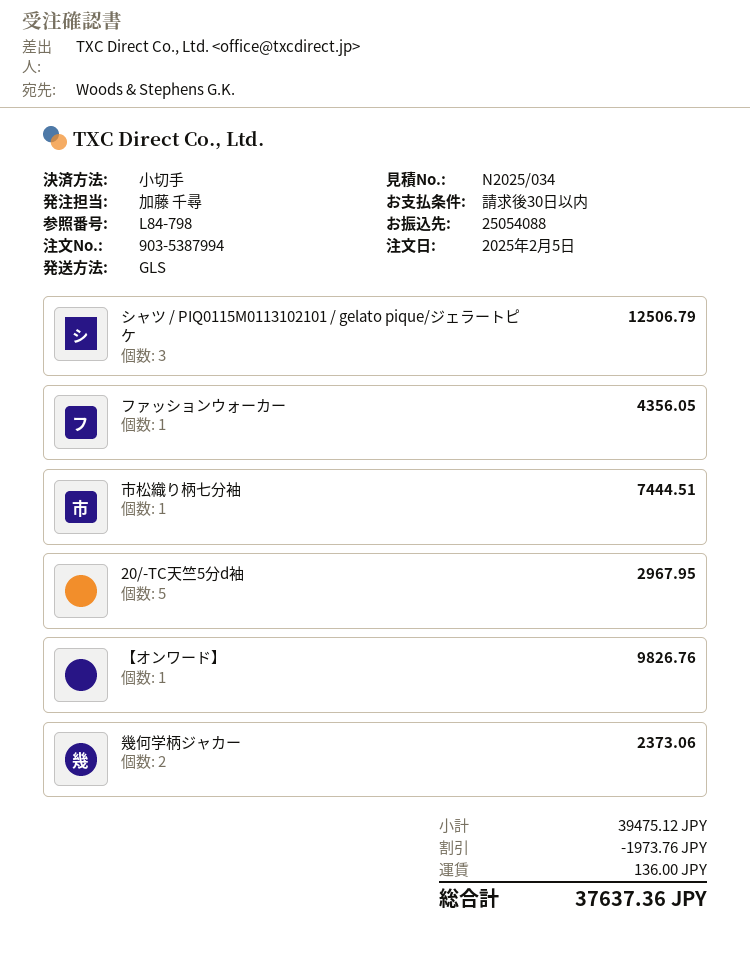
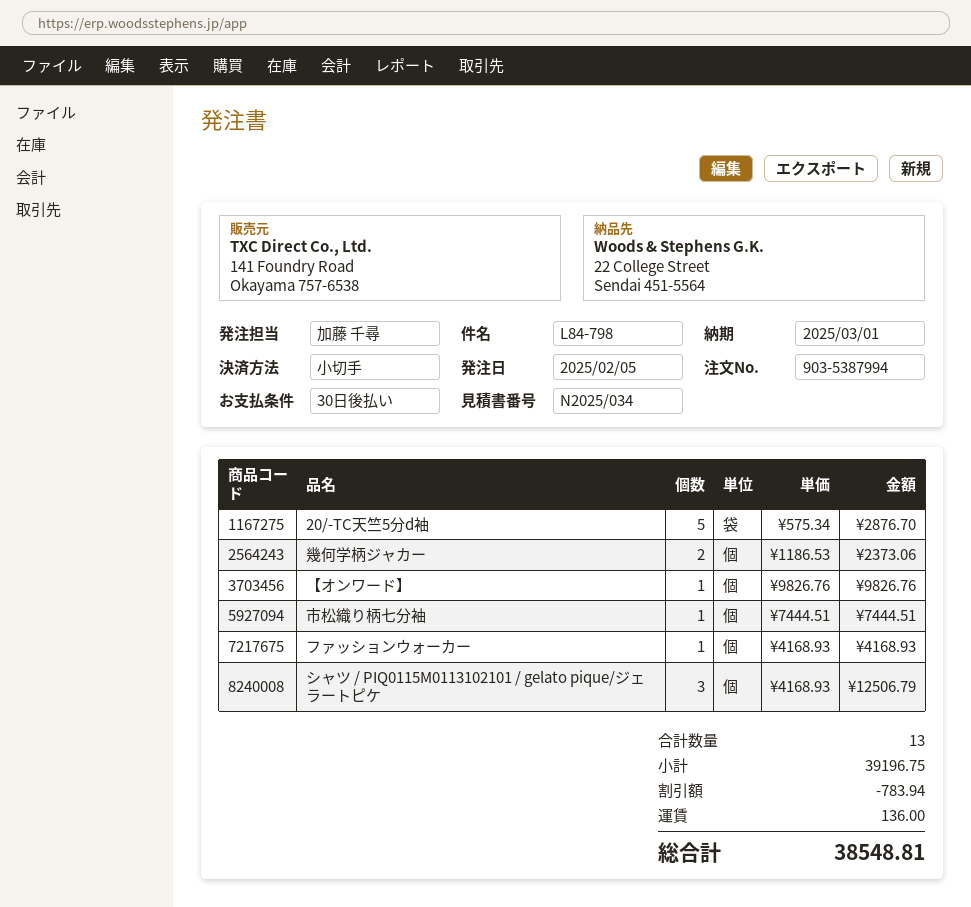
ファッションウォーカー: 1 for 4356.05 -> 1 for 4168.93
20/-TC天竺5分d袖: 5 for 2967.95 -> 5 for 2876.70
subtotal: 39475.12 -> 39196.75
discount: 1973.76 -> 783.94
total: 37637.36 -> 38548.81

